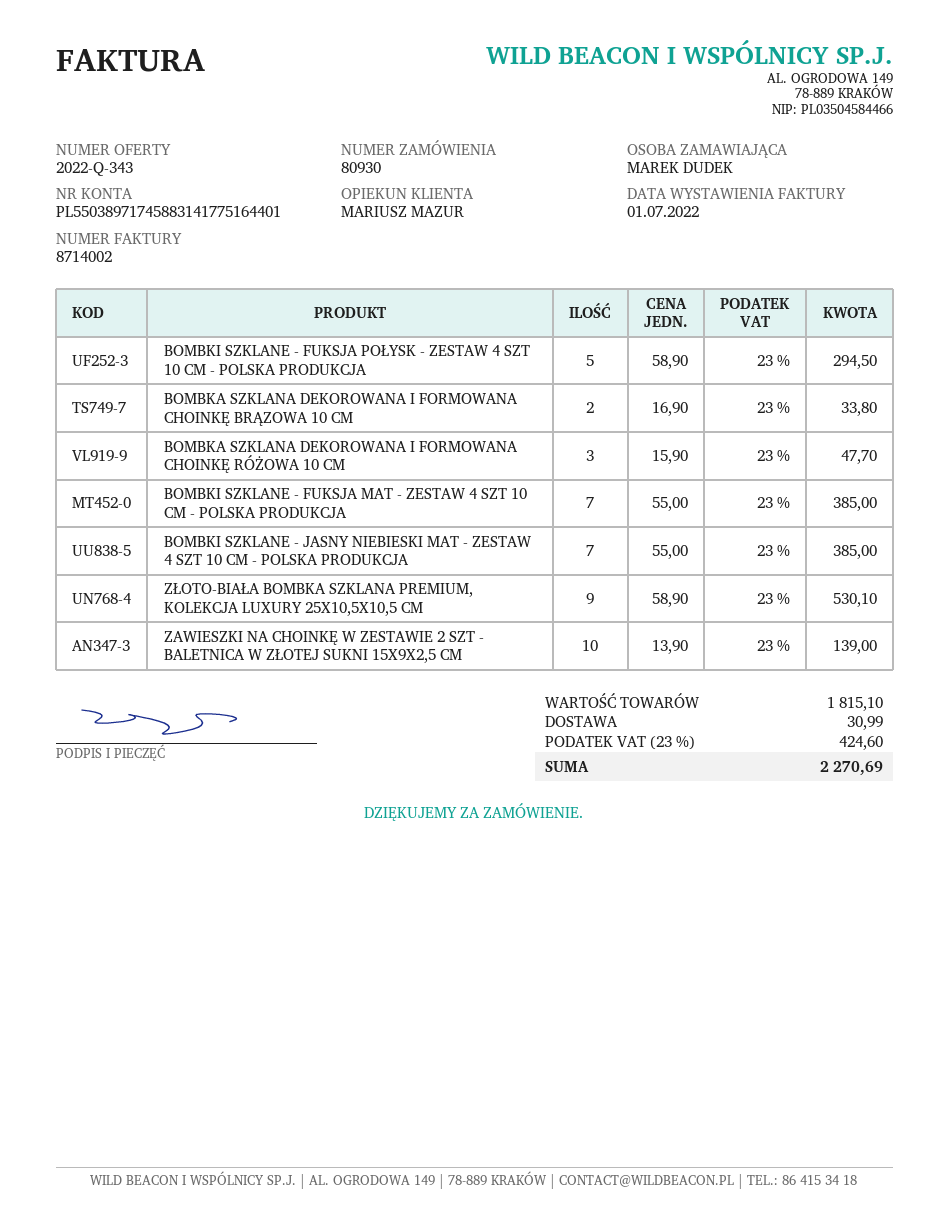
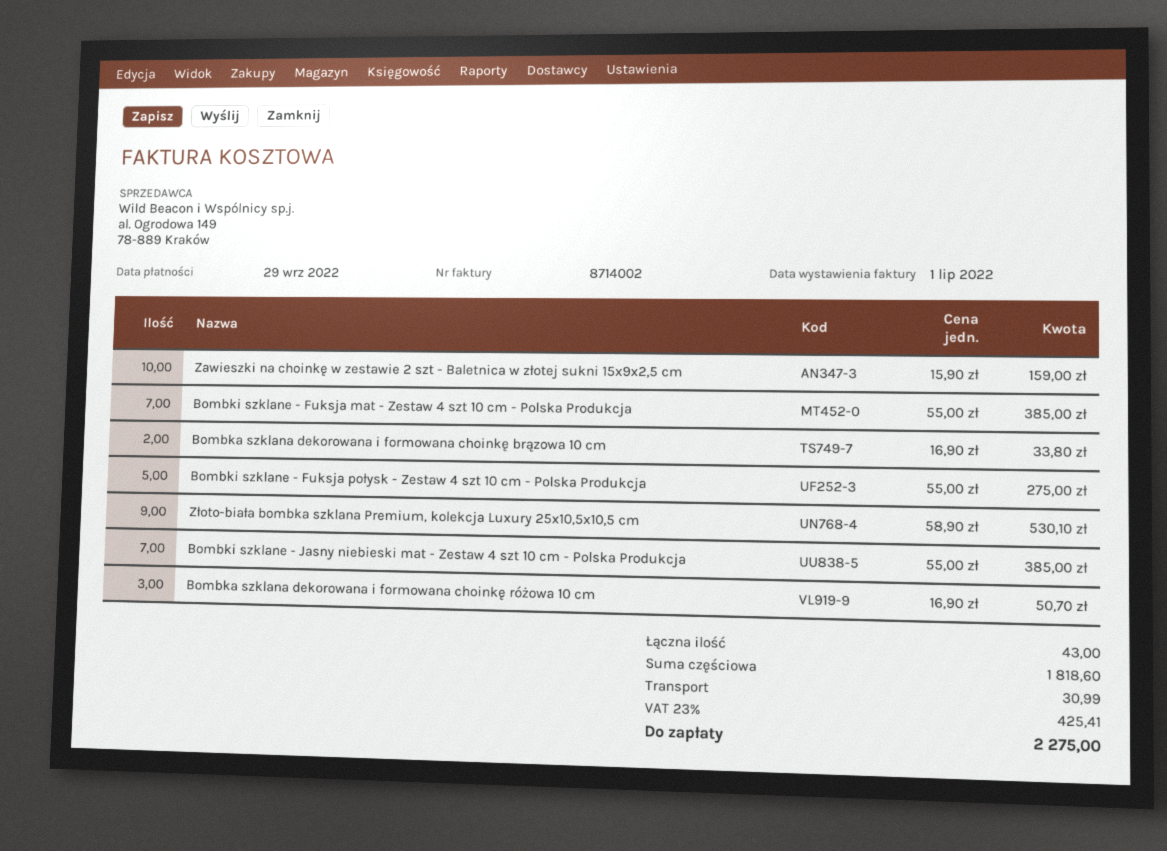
BOMBKI SZKLANE - FUKSJA POŁYSK - ZESTAW 4 SZT 10 CM - POLSKA PRODUKCJA: 5 x 58.90 = 294.50 -> 5 x 55.00 = 275.00
BOMBKA SZKLANA DEKOROWANA I FORMOWANA CHOINKĘ RÓŻOWA 10 CM: 3 x 15.90 = 47.70 -> 3 x 16.90 = 50.70
ZAWIESZKI NA CHOINKĘ W ZESTAWIE 2 SZT - BALETNICA W ZŁOTEJ SUKNI 15X9X2,5 CM: 10 x 13.90 = 139.00 -> 10 x 15.90 = 159.00
subtotal: 1815.10 -> 1818.60
tax: 23% = 424.60 -> 23% = 425.41
total: 2270.69 -> 2275.00

